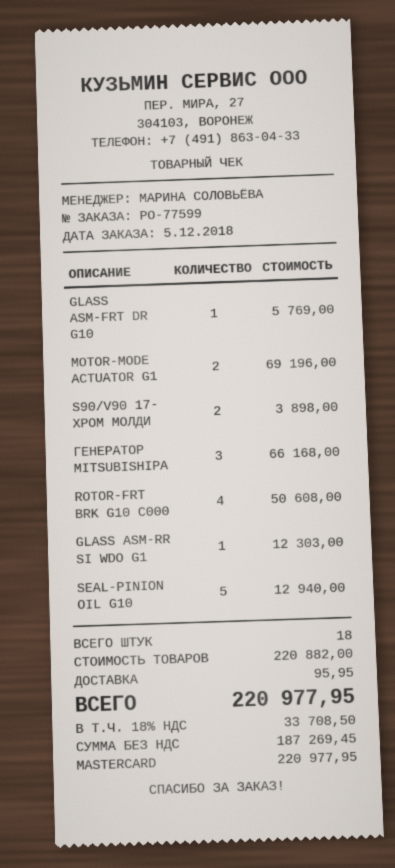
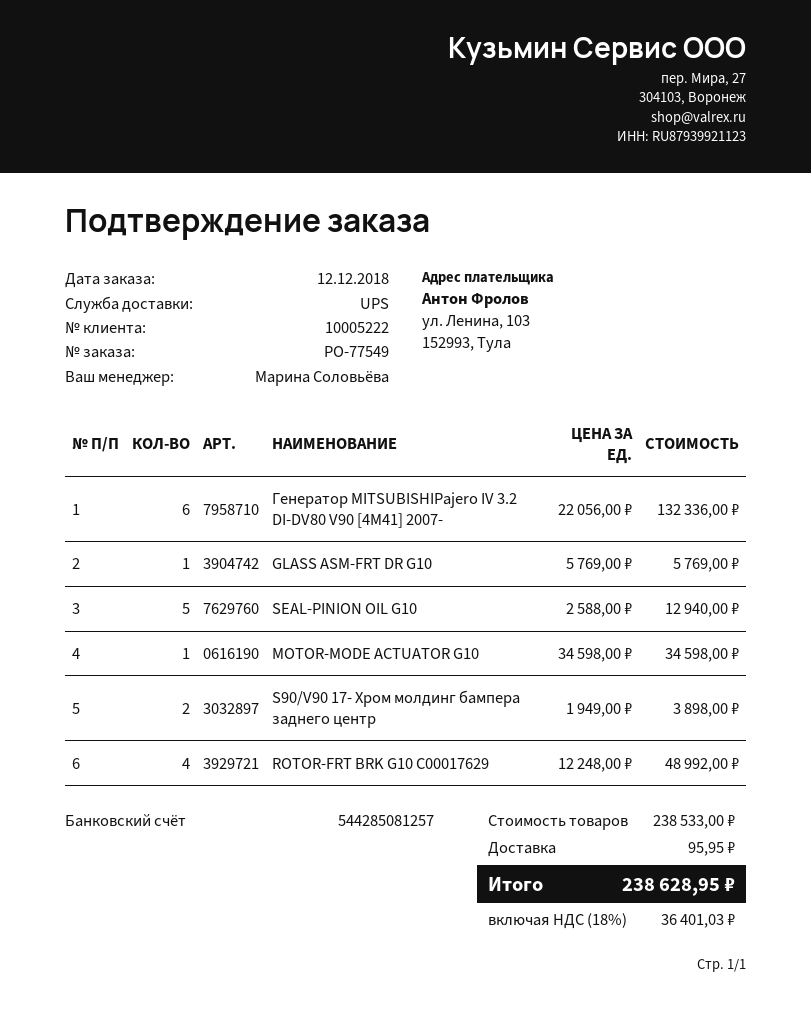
order number: PO-77599 -> PO-77549
order date: 2018-12-05 -> 2018-12-12
MOTOR-MODE ACTUATOR G1: 2 for 69196.00 -> 1 for 34598.00
ГЕНЕРАТОР MITSUBISHIPA: 3 for 66168.00 -> 6 for 132336.00
ROTOR-FRT BRK G10 C000: 4 for 50608.00 -> 4 for 48992.00
GLASS ASM-RR SI WDO G1: 1 for 12303.00 -> none
subtotal: 220882.00 -> 238533.00
tax: 18% = 33708.50 -> 18% = 36401.03
total: 220977.95 -> 238628.95

